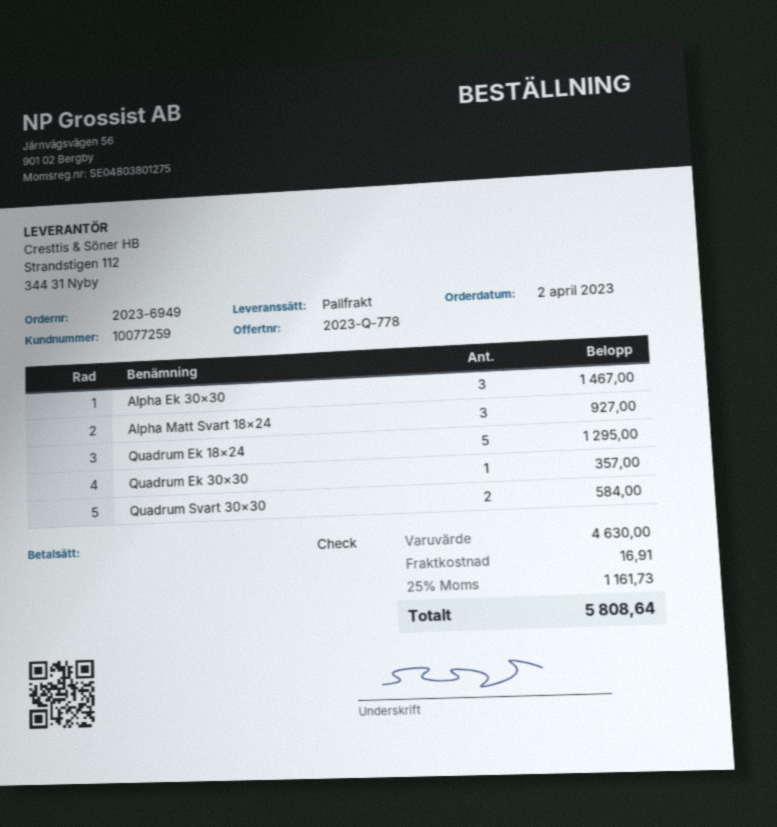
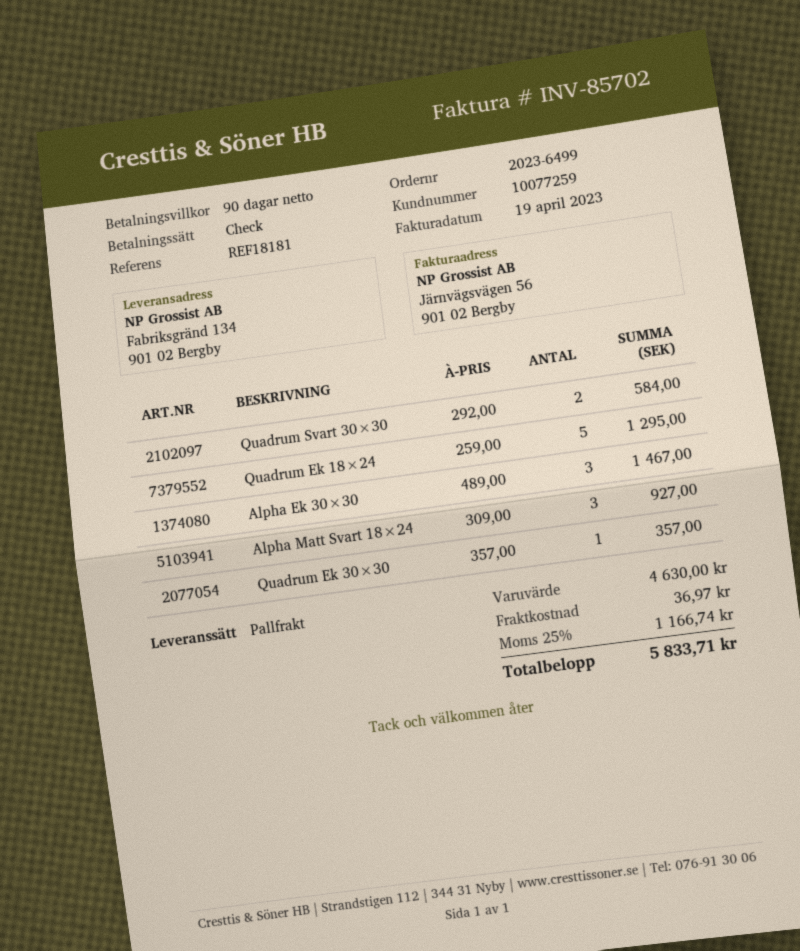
order number: 2023-6949 -> 2023-6499
shipping: 16.91 -> 36.97
tax: 25% = 1161.73 -> 25% = 1166.74
total: 5808.64 -> 5833.71

